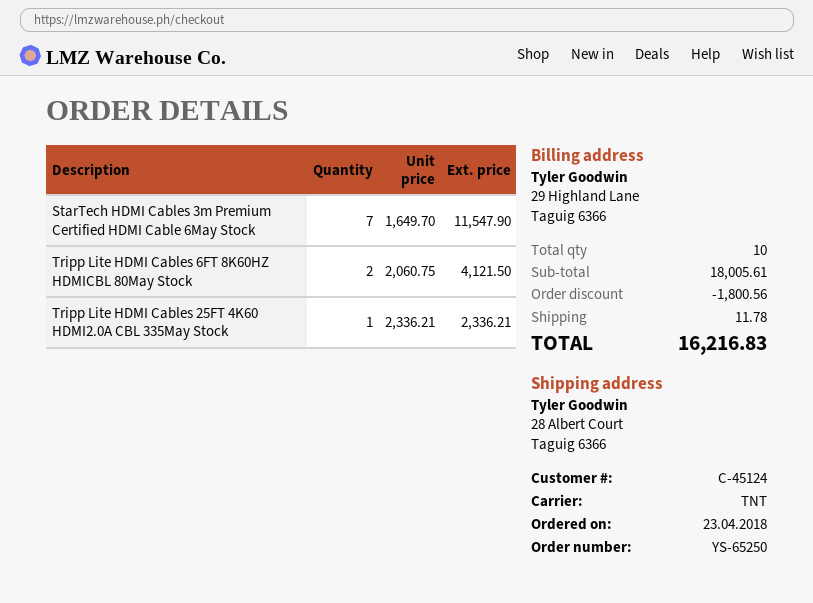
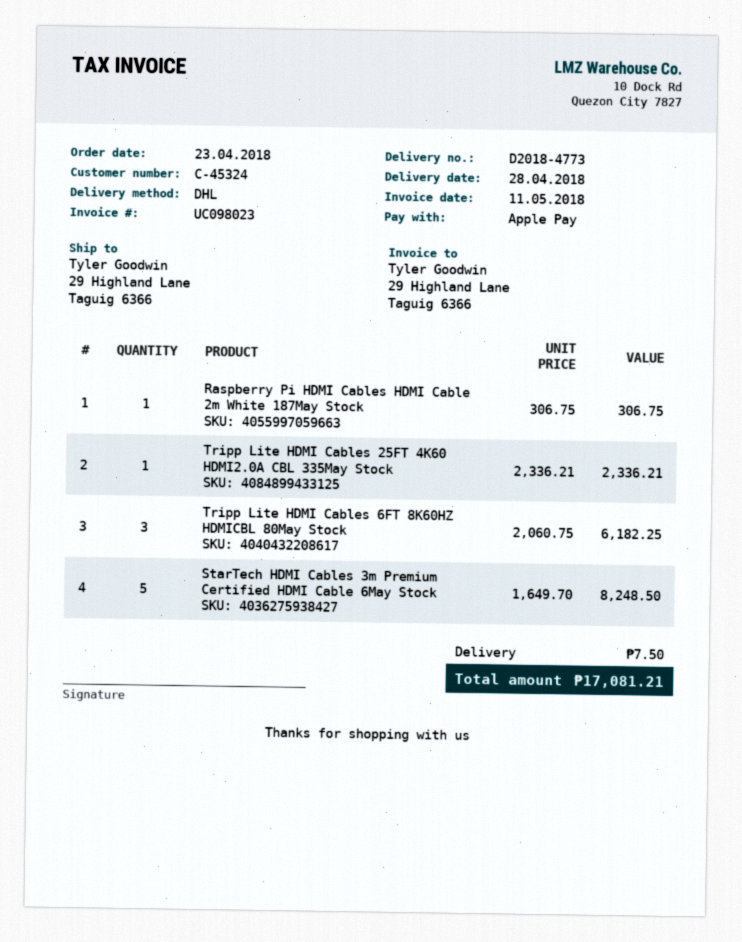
customer number: C-45124 -> C-45324
shipping method: TNT -> DHL
ship to: 28 Albert Court, Taguig 6366 -> 29 Highland Lane, Taguig 6366
StarTech HDMI Cables 3m Premium Certified HDMI Cable 6May Stock: 7 x 1649.70 = 11547.90 -> 5 x 1649.70 = 8248.50
Tripp Lite HDMI Cables 6FT 8K60HZ HDMICBL 80May Stock: 2 x 2060.75 = 4121.50 -> 3 x 2060.75 = 6182.25
Raspberry Pi HDMI Cables HDMI Cable 2m White 187May Stock: none -> 1 x 306.75 = 306.75
discount: 1800.56 -> none
shipping: 11.78 -> 7.50
total: 16216.83 -> 17081.21

